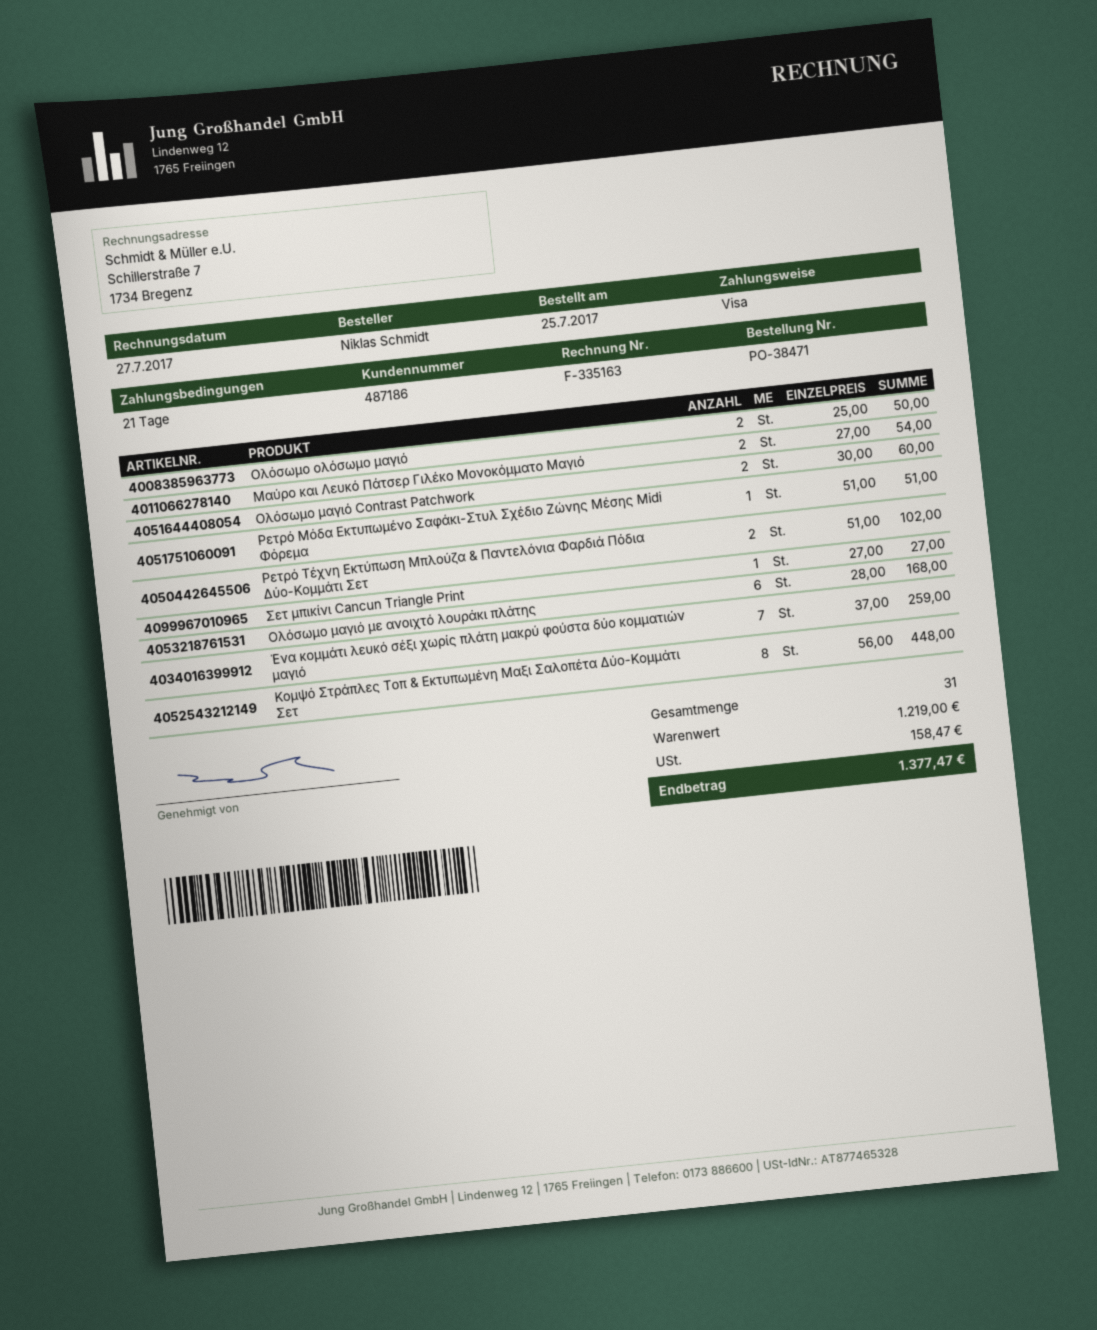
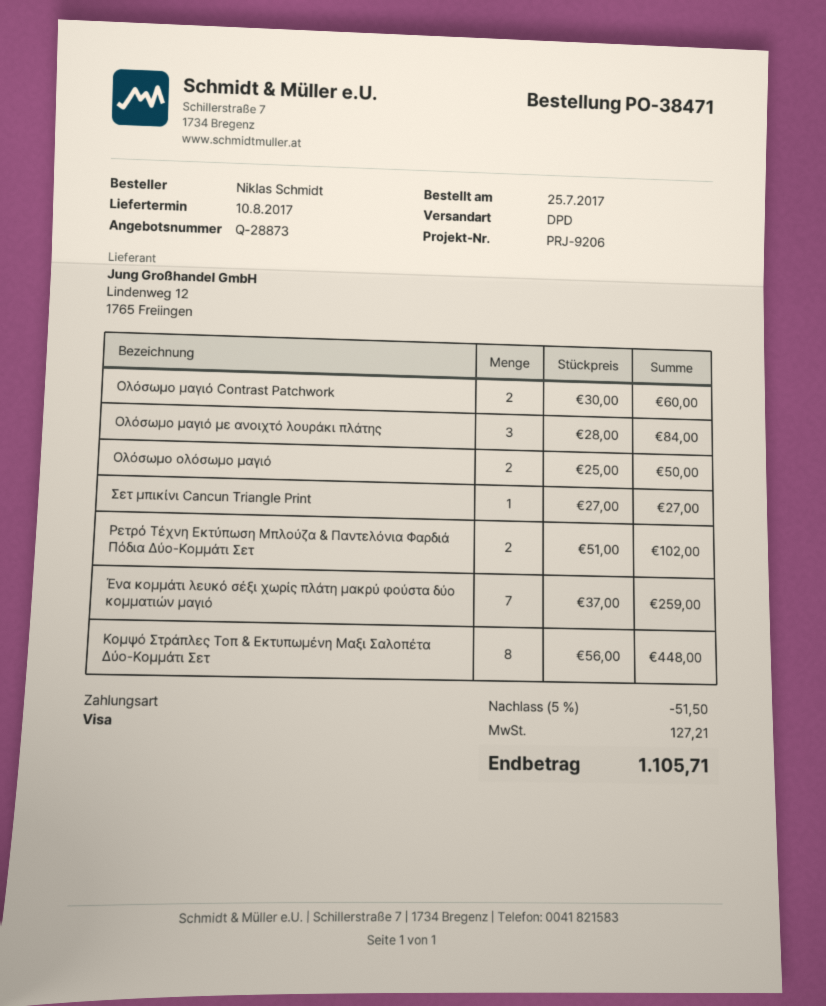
Μαύρο και Λευκό Πάτσερ Γιλέκο Μονοκόμματο Μαγιό: 2 x 27.00 = 54.00 -> none
Ρετρό Μόδα Εκτυπωμένο Σαφάκι-Στυλ Σχέδιο Ζώνης Μέσης Midi Φόρεμα: 1 x 51.00 = 51.00 -> none
Ολόσωμο μαγιό με ανοιχτό λουράκι πλάτης: 6 x 28.00 = 168.00 -> 3 x 28.00 = 84.00
discount: none -> 5% = 51.50
tax: 158.47 -> 127.21
total: 1377.47 -> 1105.71

